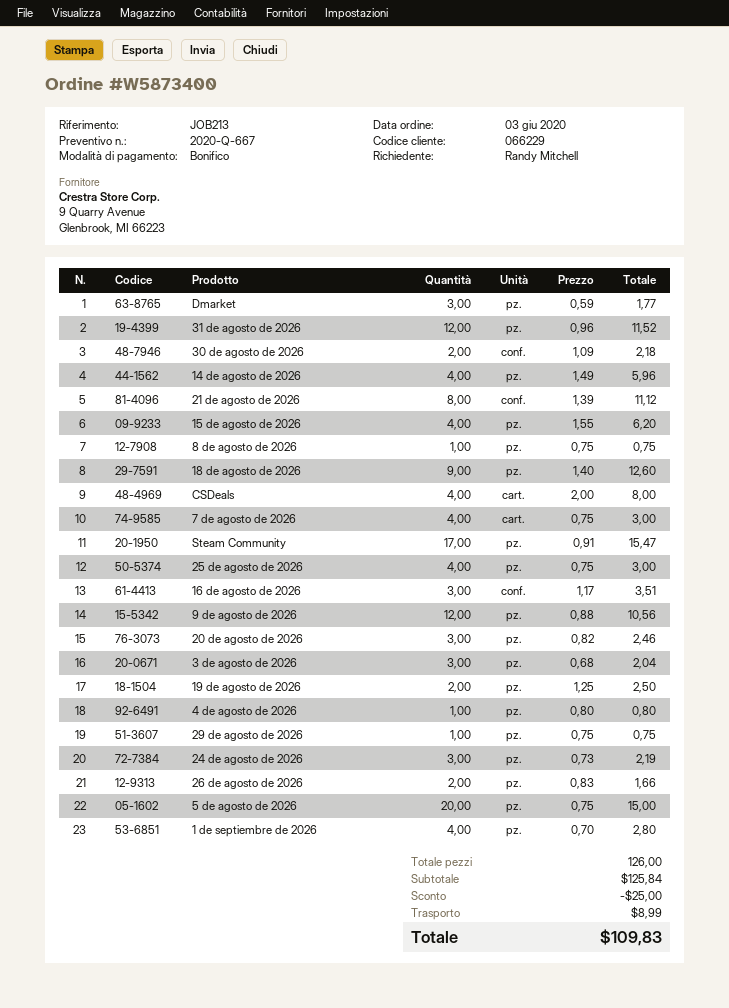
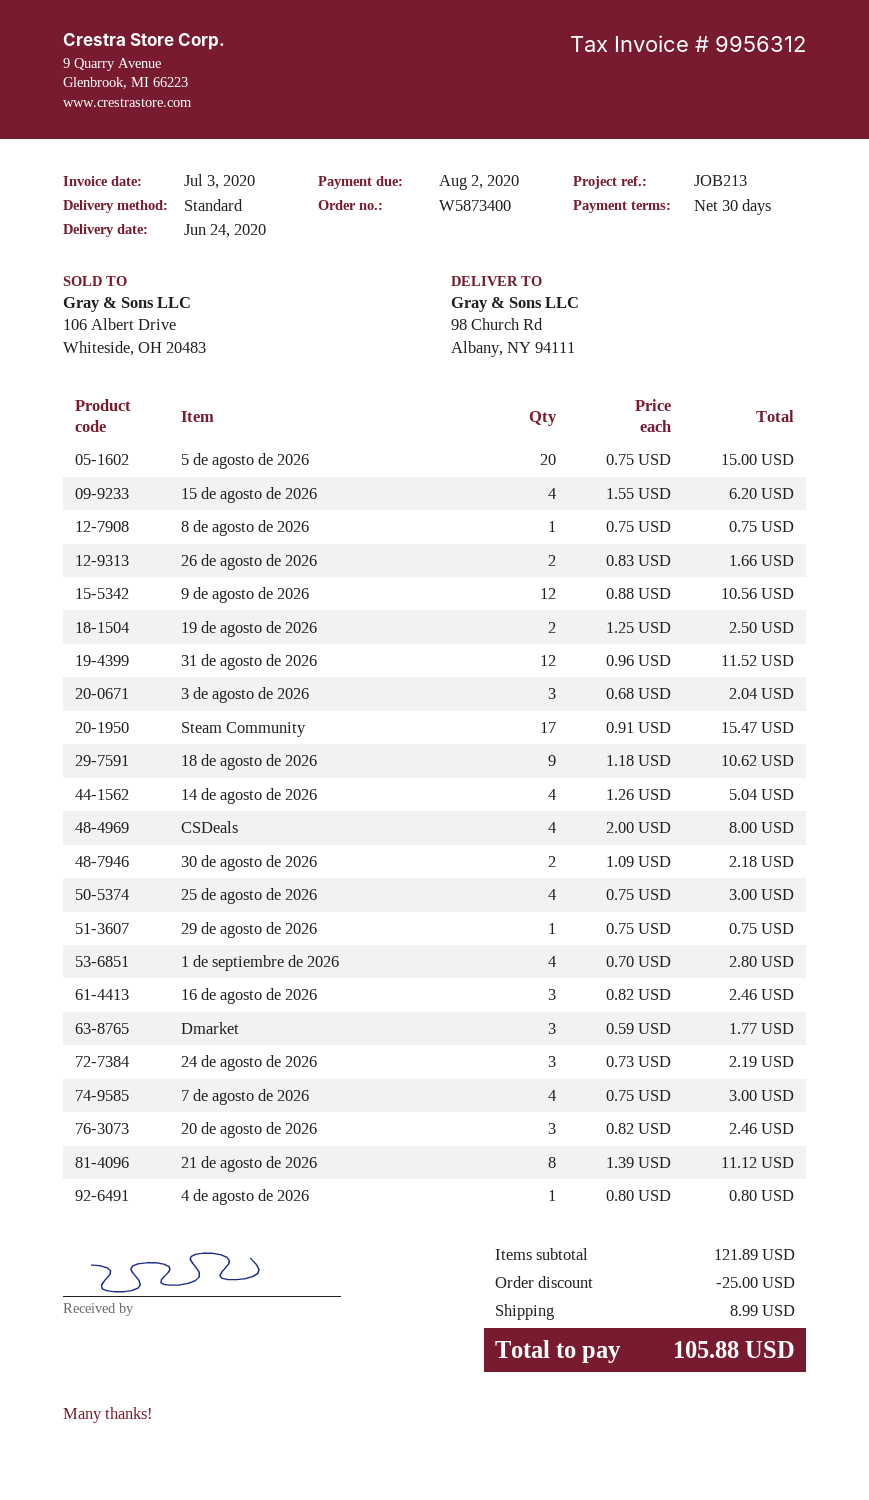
14 de agosto de 2026: 4 x 1.49 = 5.96 -> 4 x 1.26 = 5.04
18 de agosto de 2026: 9 x 1.40 = 12.60 -> 9 x 1.18 = 10.62
16 de agosto de 2026: 3 x 1.17 = 3.51 -> 3 x 0.82 = 2.46
subtotal: 125.84 -> 121.89
total: 109.83 -> 105.88

